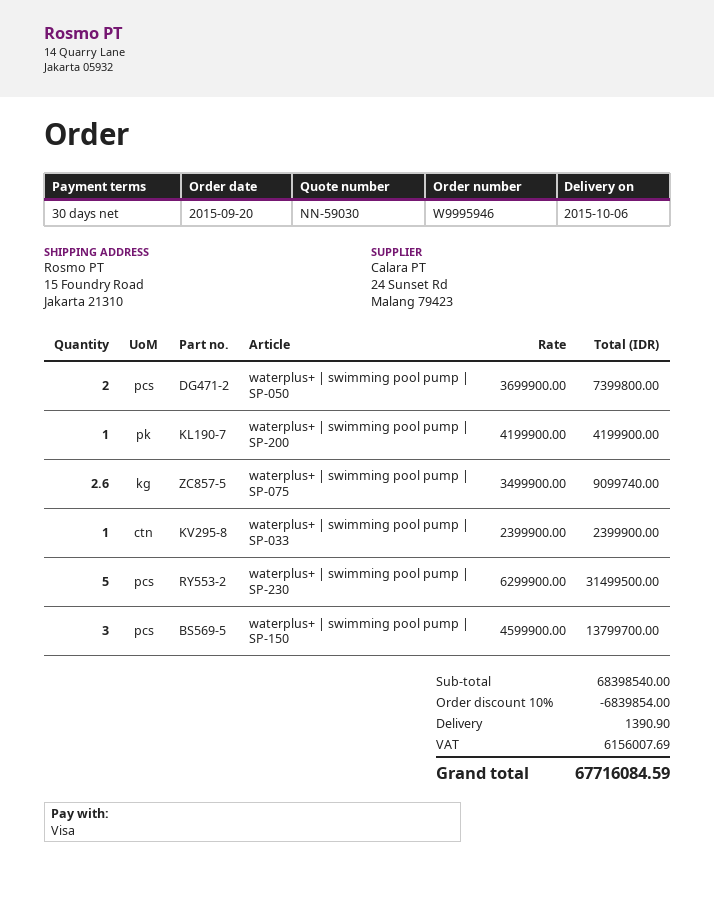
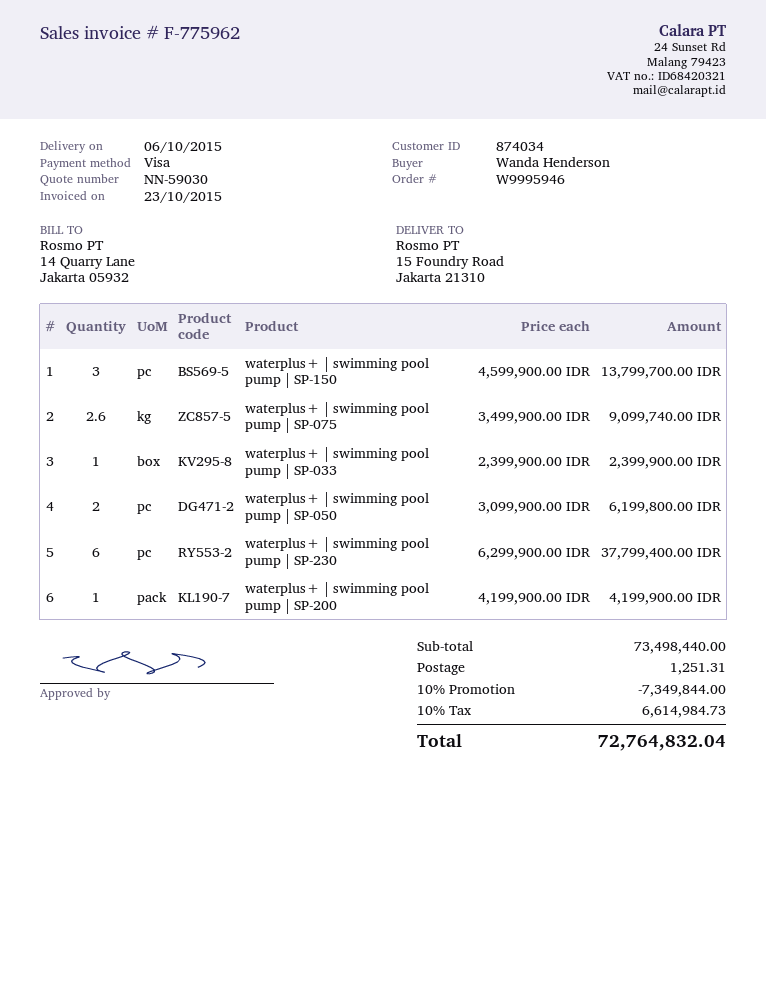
waterplus+ | swimming pool pump | SP-050: 2 x 3699900.00 = 7399800.00 -> 2 x 3099900.00 = 6199800.00
waterplus+ | swimming pool pump | SP-230: 5 x 6299900.00 = 31499500.00 -> 6 x 6299900.00 = 37799400.00
subtotal: 68398540.00 -> 73498440.00
discount: 10% = 6839854.00 -> 10% = 7349844.00
shipping: 1390.90 -> 1251.31
tax: 6156007.69 -> 6614984.73
total: 67716084.59 -> 72764832.04

